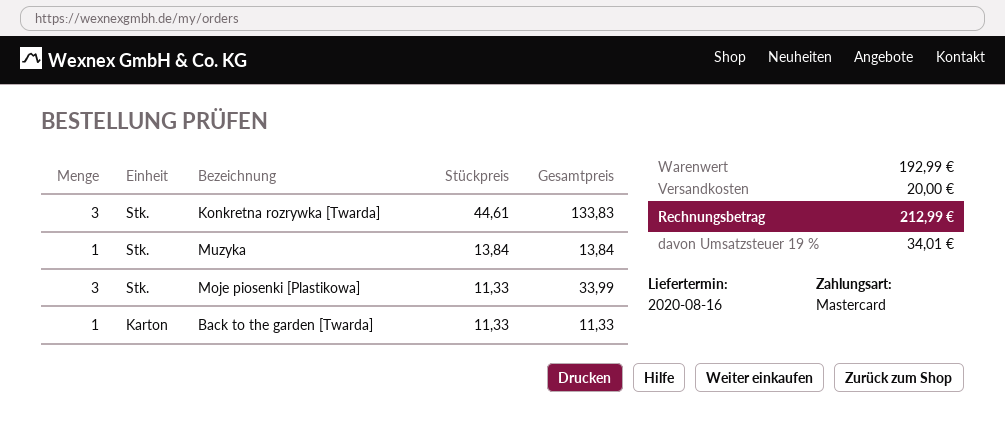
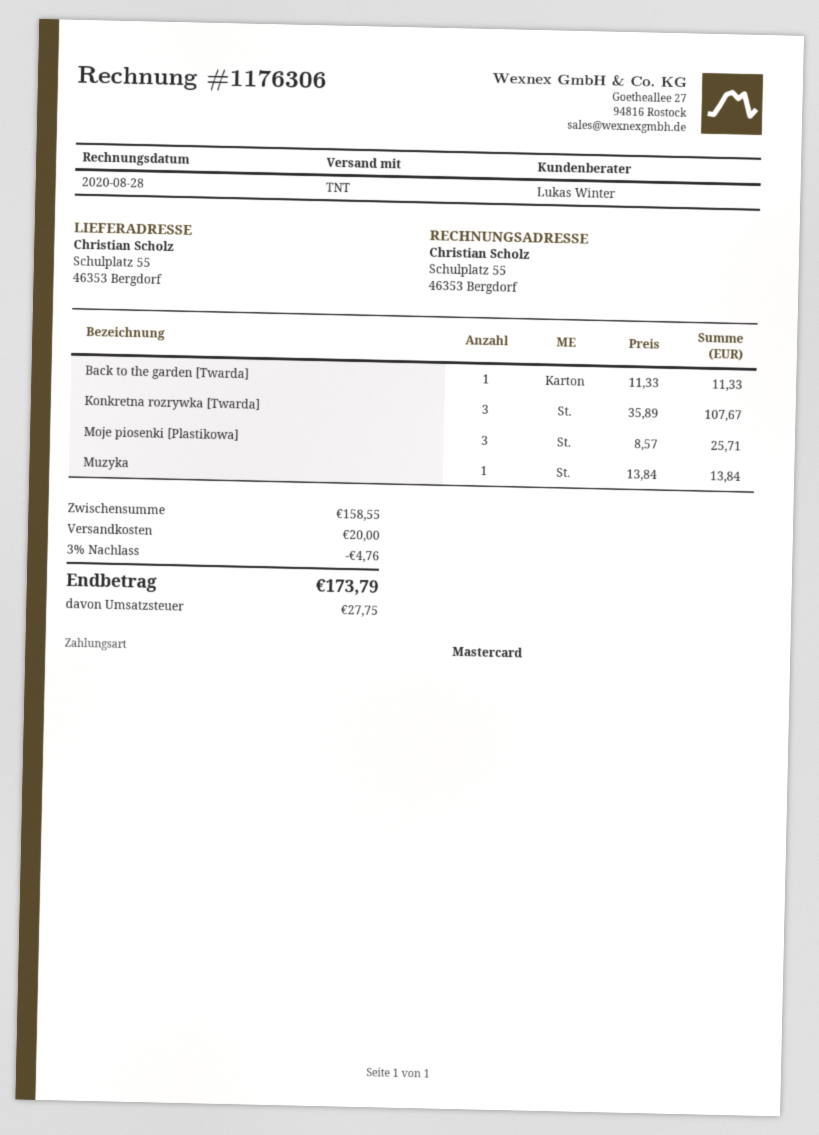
Konkretna rozrywka [Twarda]: 3 x 44.61 = 133.83 -> 3 x 35.89 = 107.67
Moje piosenki [Plastikowa]: 3 x 11.33 = 33.99 -> 3 x 8.57 = 25.71
subtotal: 192.99 -> 158.55
discount: none -> 3% = 4.76
tax: 34.01 -> 27.75
total: 212.99 -> 173.79

